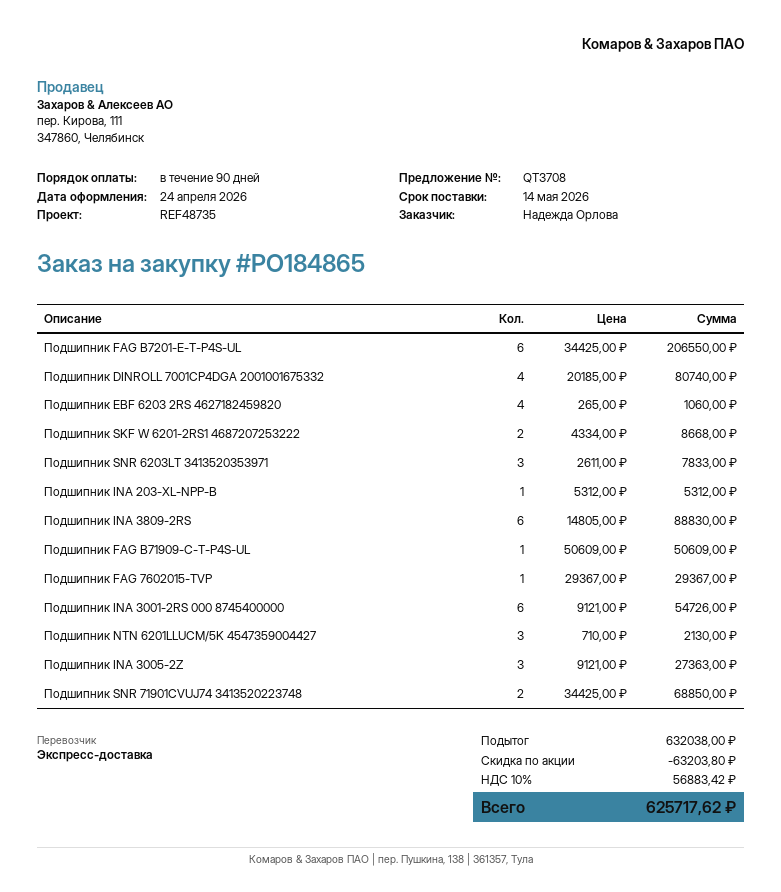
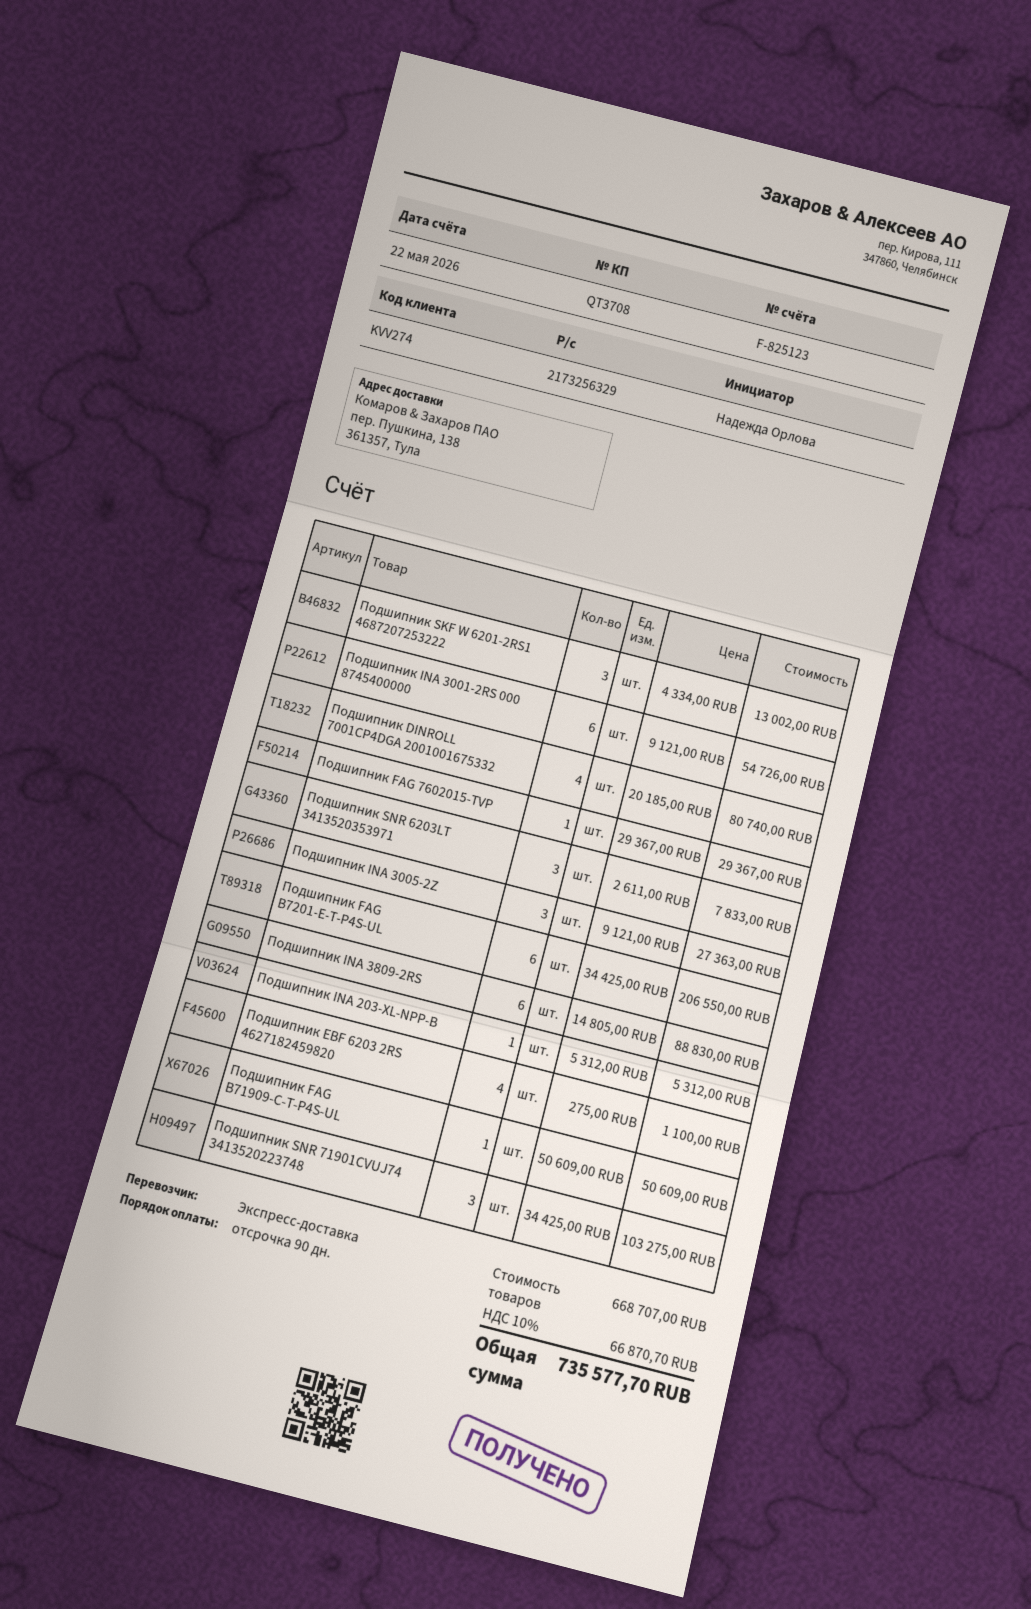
Подшипник EBF 6203 2RS 4627182459820: 4 x 265.00 = 1060.00 -> 4 x 275.00 = 1100.00
Подшипник SKF W 6201-2RS1 4687207253222: 2 x 4334.00 = 8668.00 -> 3 x 4334.00 = 13002.00
Подшипник NTN 6201LLUCM/5K 4547359004427: 3 x 710.00 = 2130.00 -> none
Подшипник SNR 71901CVUJ74 3413520223748: 2 x 34425.00 = 68850.00 -> 3 x 34425.00 = 103275.00
subtotal: 632038.00 -> 668707.00
discount: 63203.80 -> none
tax: 10% = 56883.42 -> 10% = 66870.70
total: 625717.62 -> 735577.70

